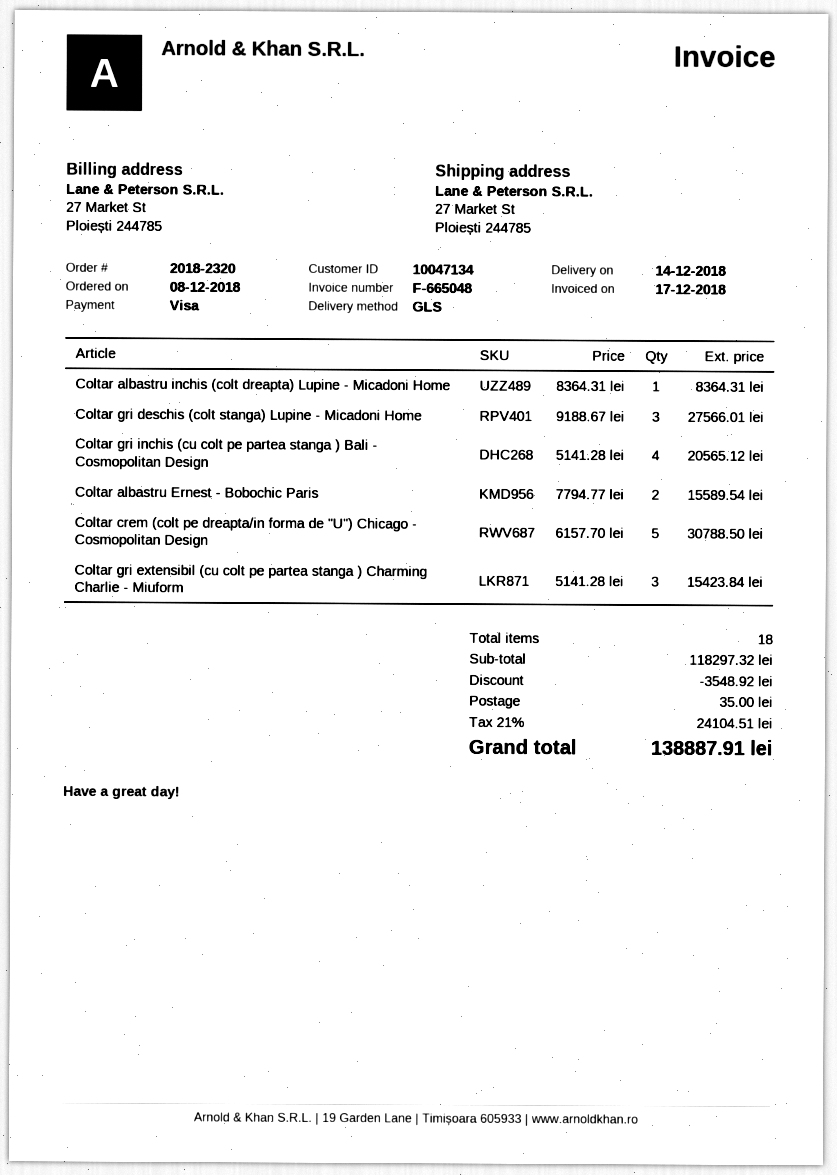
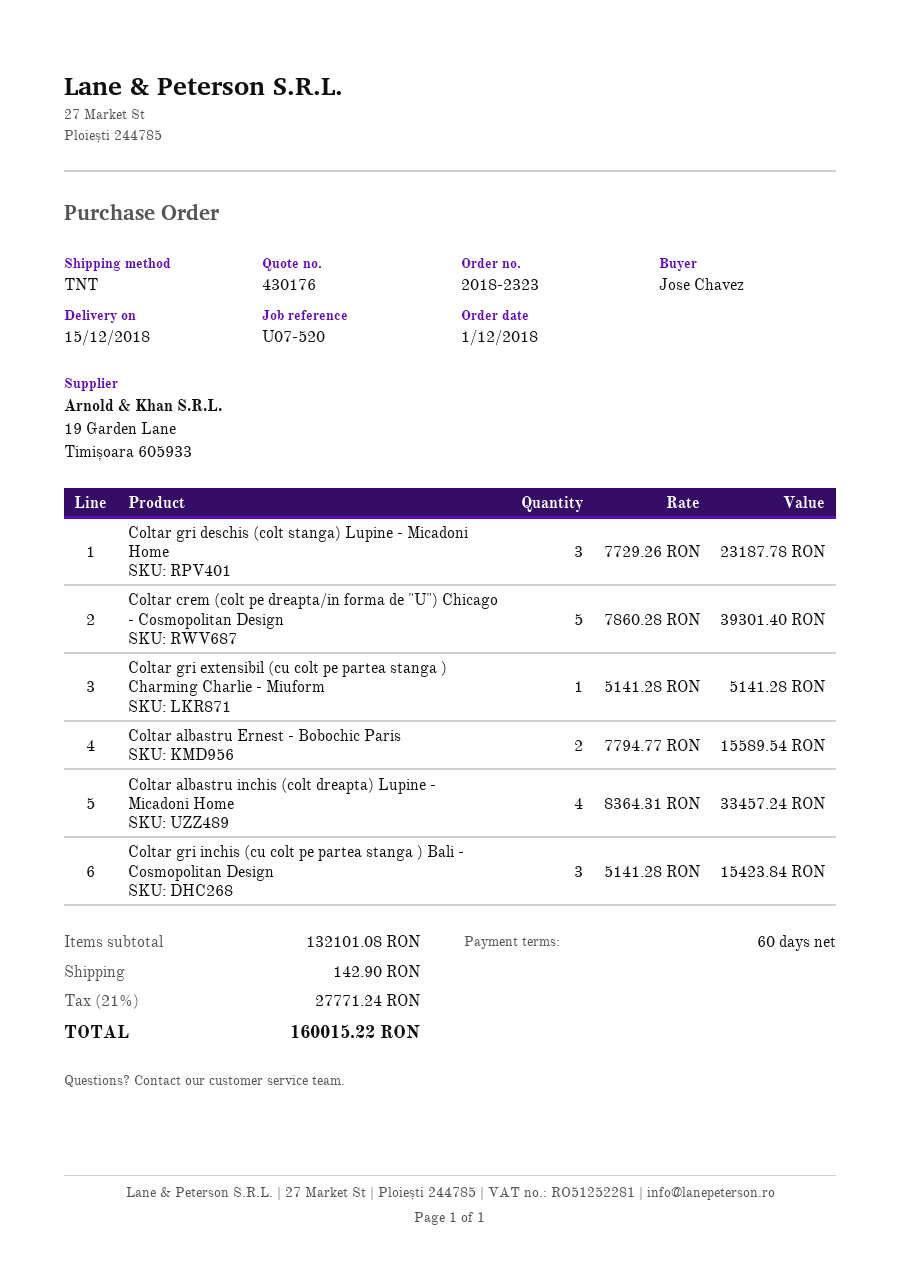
order number: 2018-2320 -> 2018-2323
order date: 2018-12-08 -> 2018-12-01
delivery date: 2018-12-14 -> 2018-12-15
shipping method: GLS -> TNT
Coltar albastru inchis (colt dreapta) Lupine - Micadoni Home: 1 x 8364.31 = 8364.31 -> 4 x 8364.31 = 33457.24
Coltar gri deschis (colt stanga) Lupine - Micadoni Home: 3 x 9188.67 = 27566.01 -> 3 x 7729.26 = 23187.78
Coltar gri inchis (cu colt pe partea stanga ) Bali - Cosmopolitan Design: 4 x 5141.28 = 20565.12 -> 3 x 5141.28 = 15423.84
Coltar crem (colt pe dreapta/in forma de "U") Chicago - Cosmopolitan Design: 5 x 6157.70 = 30788.50 -> 5 x 7860.28 = 39301.40
Coltar gri extensibil (cu colt pe partea stanga ) Charming Charlie - Miuform: 3 x 5141.28 = 15423.84 -> 1 x 5141.28 = 5141.28
subtotal: 118297.32 -> 132101.08
discount: 3548.92 -> none
shipping: 35.00 -> 142.90
tax: 21% = 24104.51 -> 21% = 27771.24
total: 138887.91 -> 160015.22

